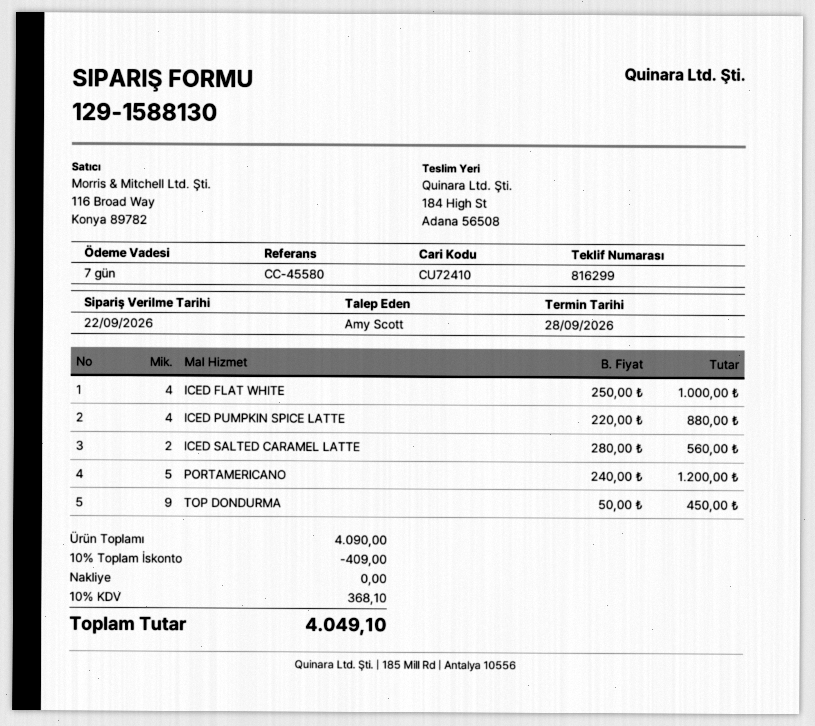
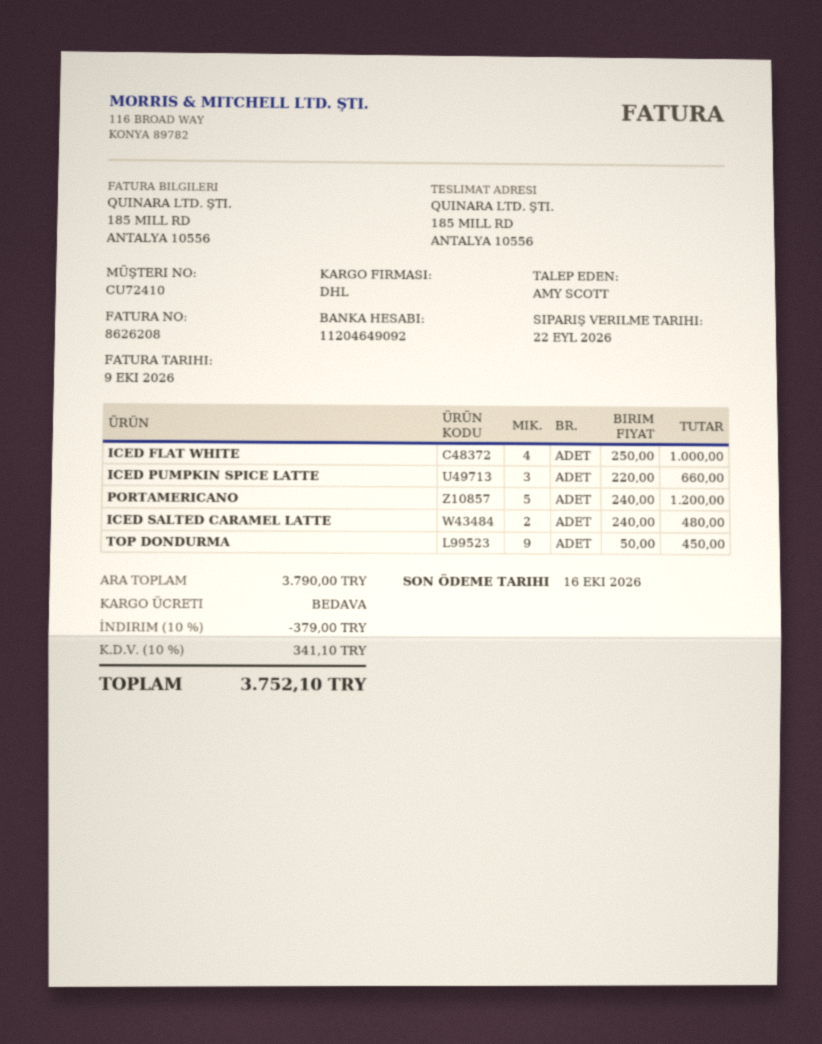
ship to: 184 High St, Adana 56508 -> 185 MILL RD, ANTALYA 10556
ICED PUMPKIN SPICE LATTE: 4 x 220.00 = 880.00 -> 3 x 220.00 = 660.00
ICED SALTED CARAMEL LATTE: 2 x 280.00 = 560.00 -> 2 x 240.00 = 480.00
subtotal: 4090.00 -> 3790.00
discount: 10% = 409.00 -> 10% = 379.00
tax: 10% = 368.10 -> 10% = 341.10
total: 4049.10 -> 3752.10

